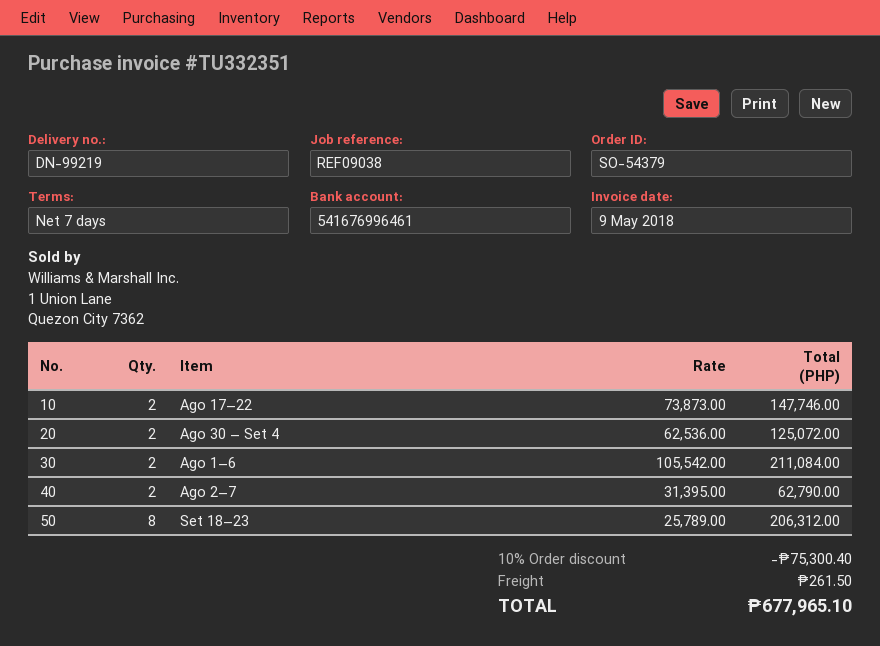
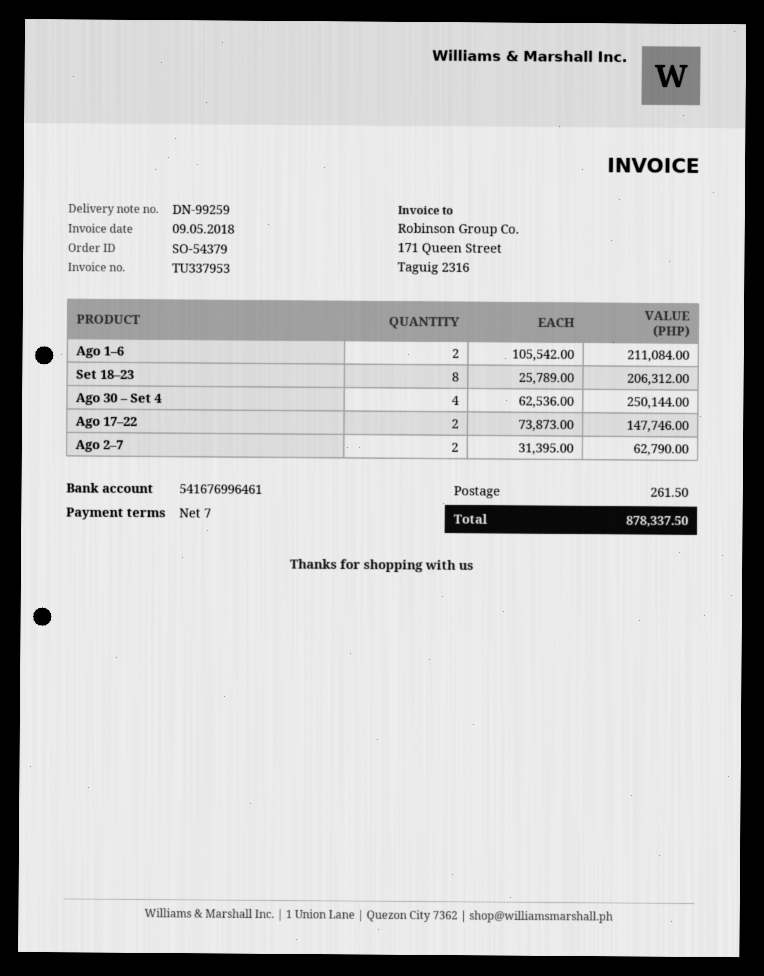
delivery note number: DN-99219 -> DN-99259
invoice number: TU332351 -> TU337953
Ago 30 – Set 4: 2 x 62536.00 = 125072.00 -> 4 x 62536.00 = 250144.00
discount: 10% = 75300.40 -> none
total: 677965.10 -> 878337.50

